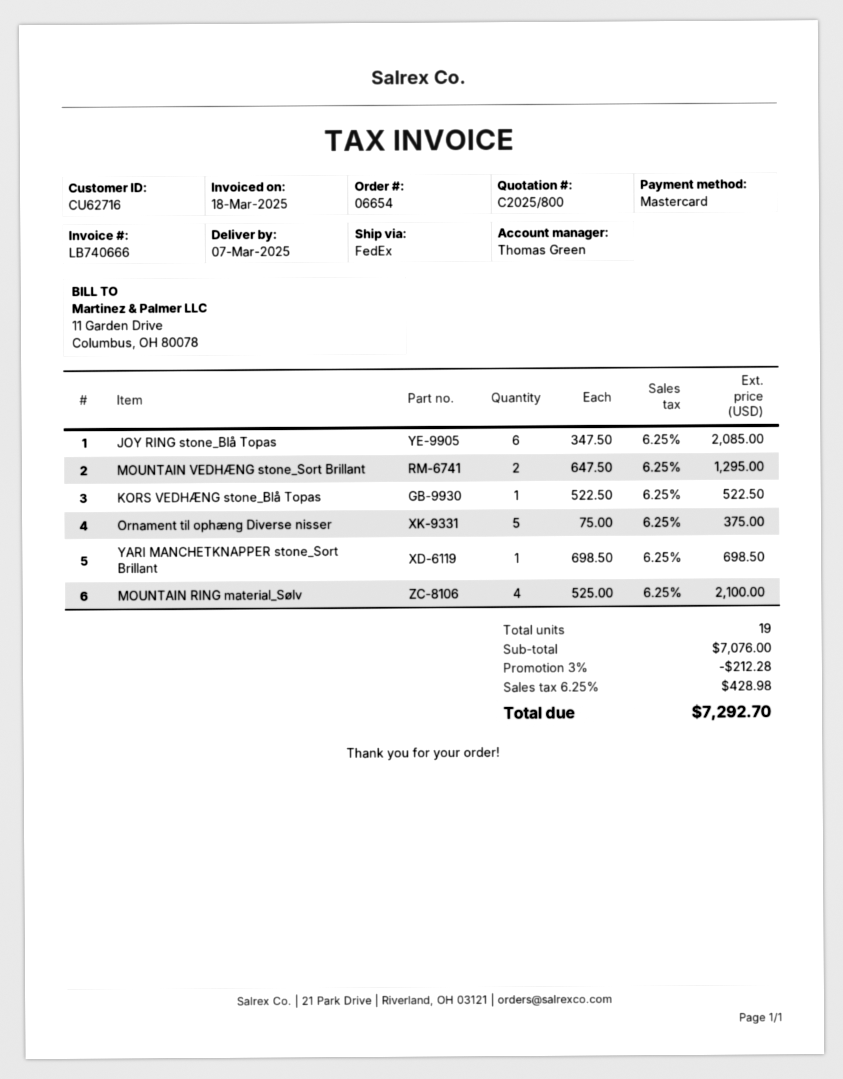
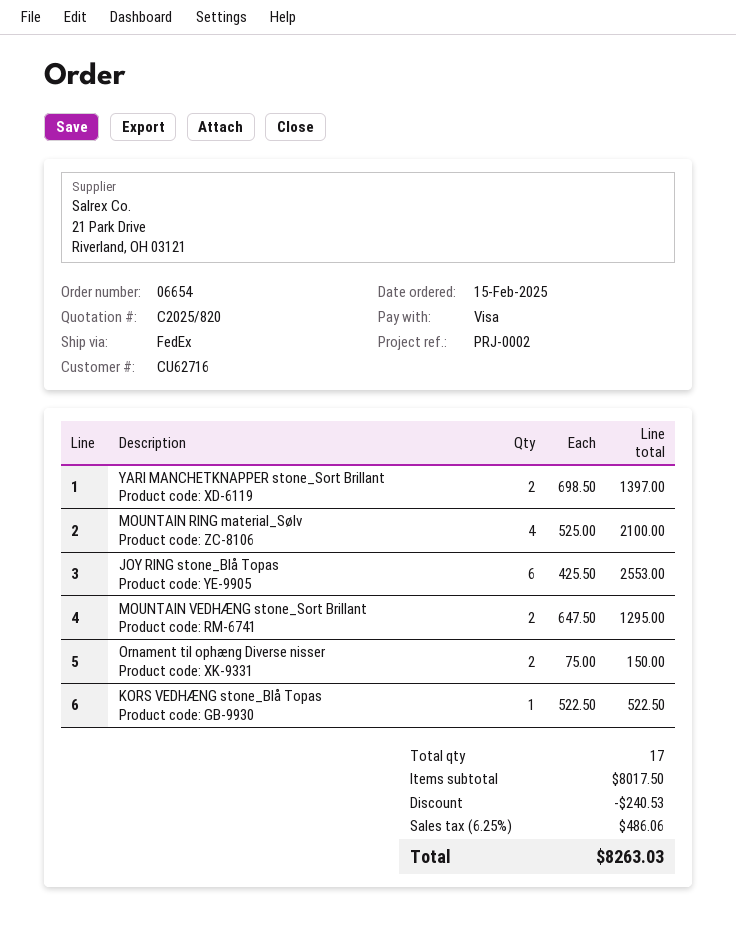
quote number: C2025/800 -> C2025/820
payment method: Mastercard -> Visa
JOY RING stone_Blå Topas: 6 x 347.50 = 2085.00 -> 6 x 425.50 = 2553.00
Ornament til ophæng Diverse nisser: 5 x 75.00 = 375.00 -> 2 x 75.00 = 150.00
YARI MANCHETKNAPPER stone_Sort Brillant: 1 x 698.50 = 698.50 -> 2 x 698.50 = 1397.00
total quantity: 19 -> 17
subtotal: 7076.00 -> 8017.50
discount: 212.28 -> 240.53
tax: 6.25% = 428.98 -> 6.25% = 486.06
total: 7292.70 -> 8263.03

